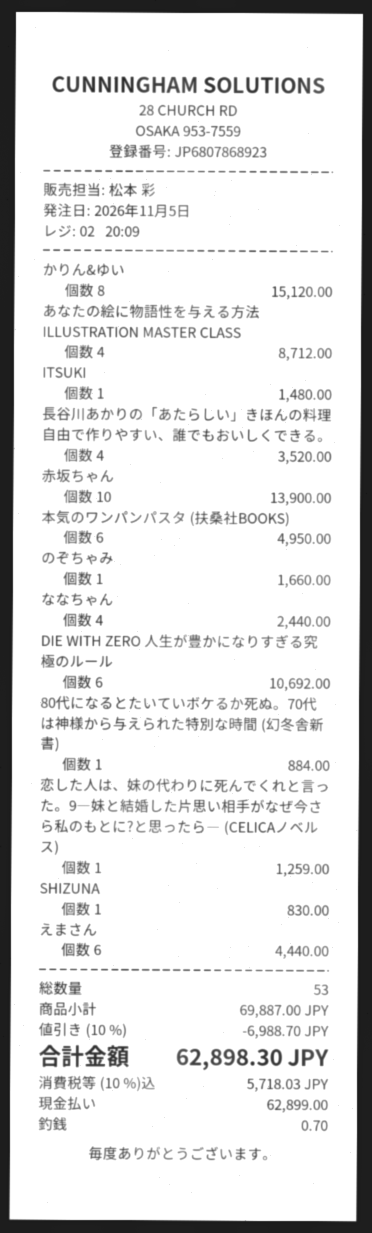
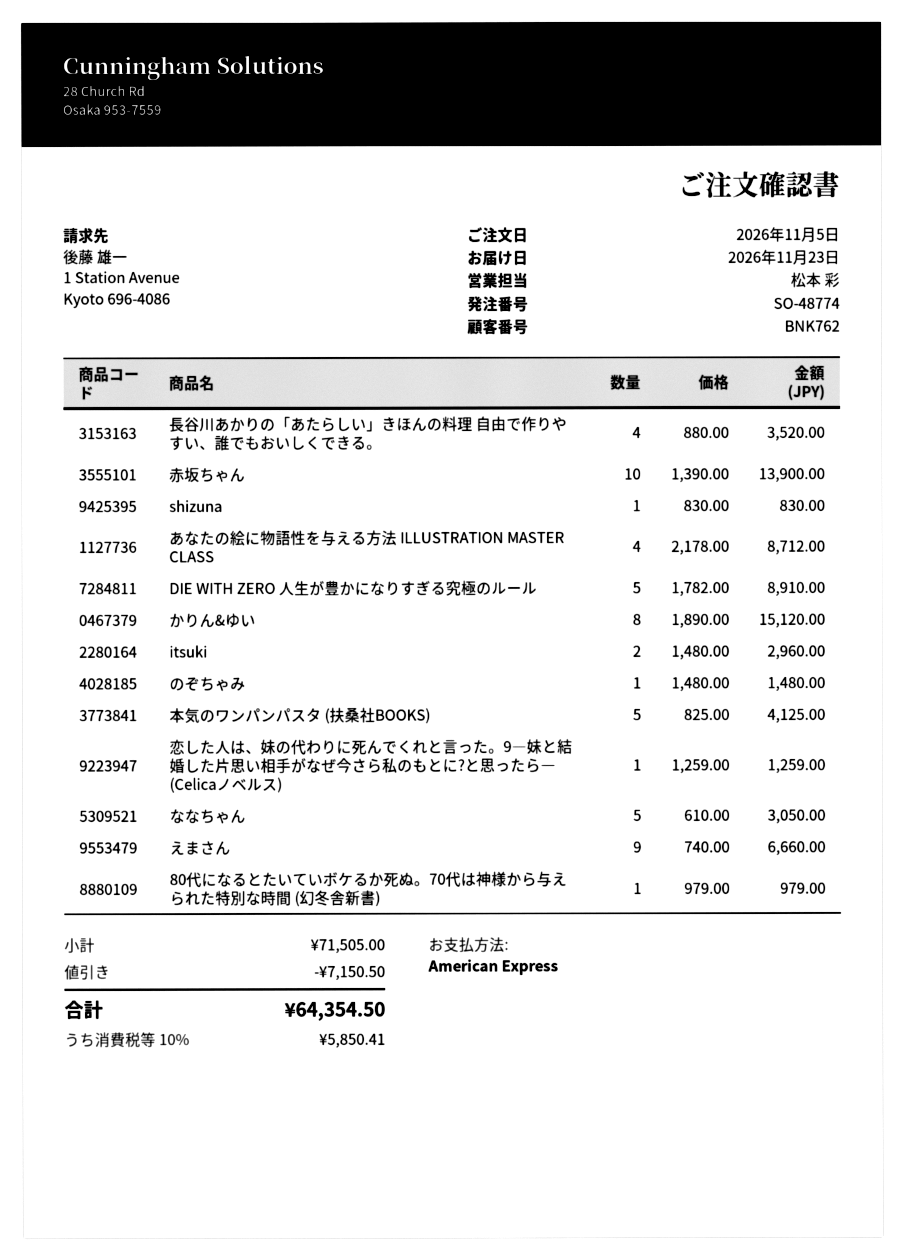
payment method: cash -> American Express
ITSUKI: 1 for 1480.00 -> 2 for 2960.00
本気のワンパンパスタ (扶桑社BOOKS): 6 for 4950.00 -> 5 for 4125.00
のぞちゃみ: 1 for 1660.00 -> 1 for 1480.00
ななちゃん: 4 for 2440.00 -> 5 for 3050.00
DIE WITH ZERO 人生が豊かになりすぎる究極のルール: 6 for 10692.00 -> 5 for 8910.00
80代になるとたいていボケるか死ぬ。70代は神様から与えられた特別な時間 (幻冬舎新書): 1 for 884.00 -> 1 for 979.00
えまさん: 6 for 4440.00 -> 9 for 6660.00
subtotal: 69887.00 -> 71505.00
discount: 6988.70 -> 7150.50
tax: 10% = 5718.03 -> 10% = 5850.41
total: 62898.30 -> 64354.50

